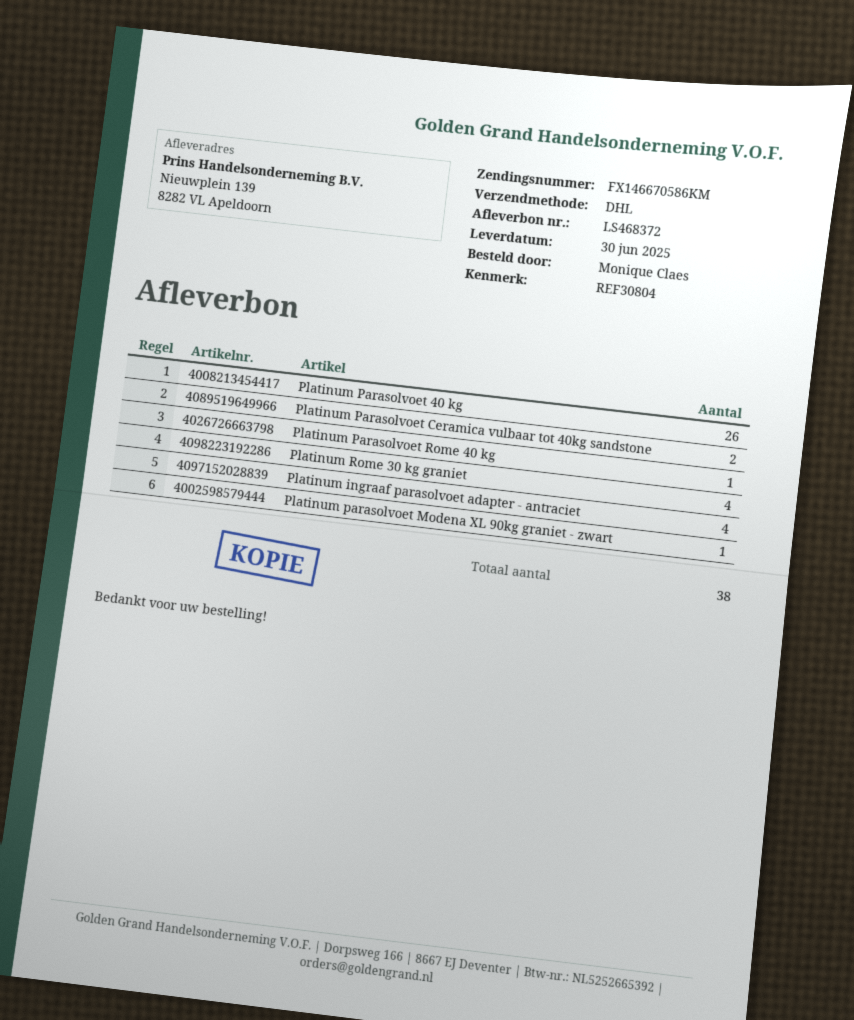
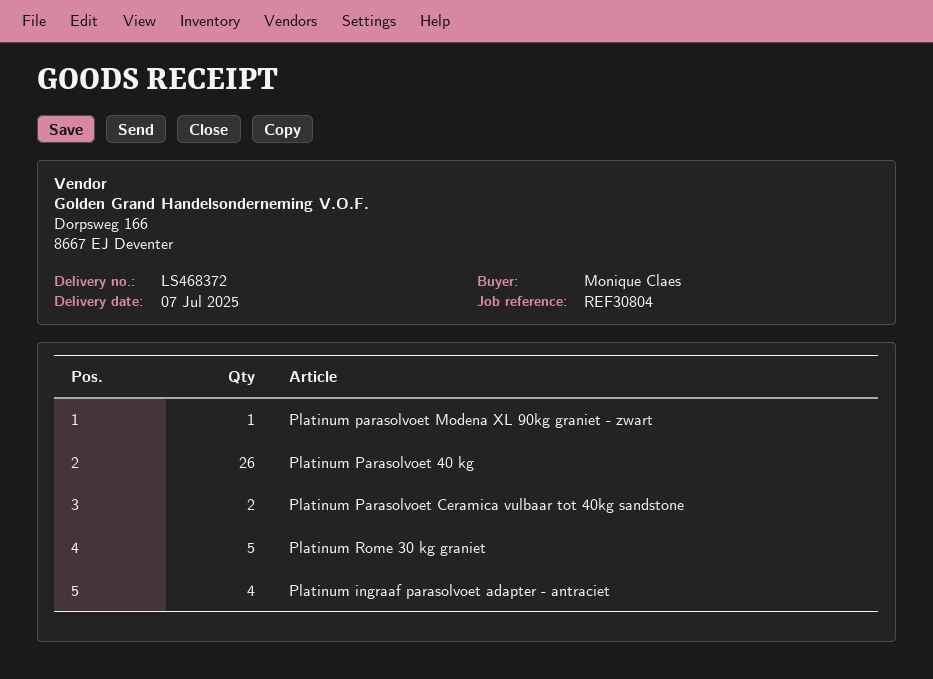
delivery date: 2025-06-30 -> 2025-07-07
Platinum Parasolvoet Rome 40 kg: 1 -> none
Platinum Rome 30 kg graniet: 4 -> 5

